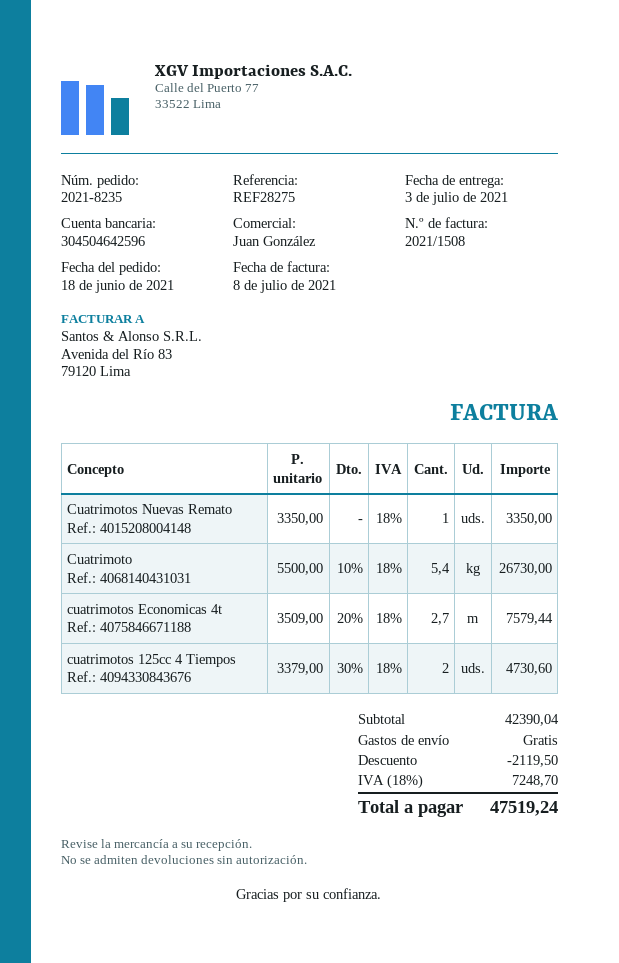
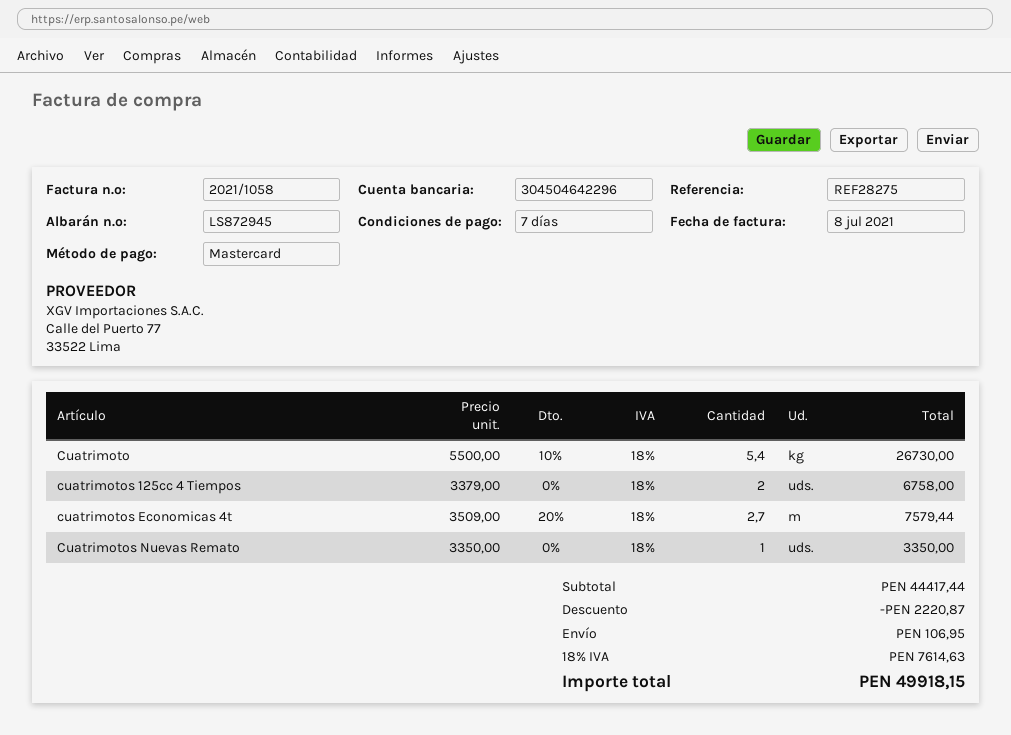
invoice number: 2021/1508 -> 2021/1058
bank account: 304504642596 -> 304504642296
cuatrimotos 125cc 4 Tiempos: 2 x 3379.00 - 30% = 4730.60 -> 2 x 3379.00 = 6758.00
subtotal: 42390.04 -> 44417.44
discount: 2119.50 -> 2220.87
shipping: 0.00 -> 106.95
tax: 18% = 7248.70 -> 18% = 7614.63
total: 47519.24 -> 49918.15

